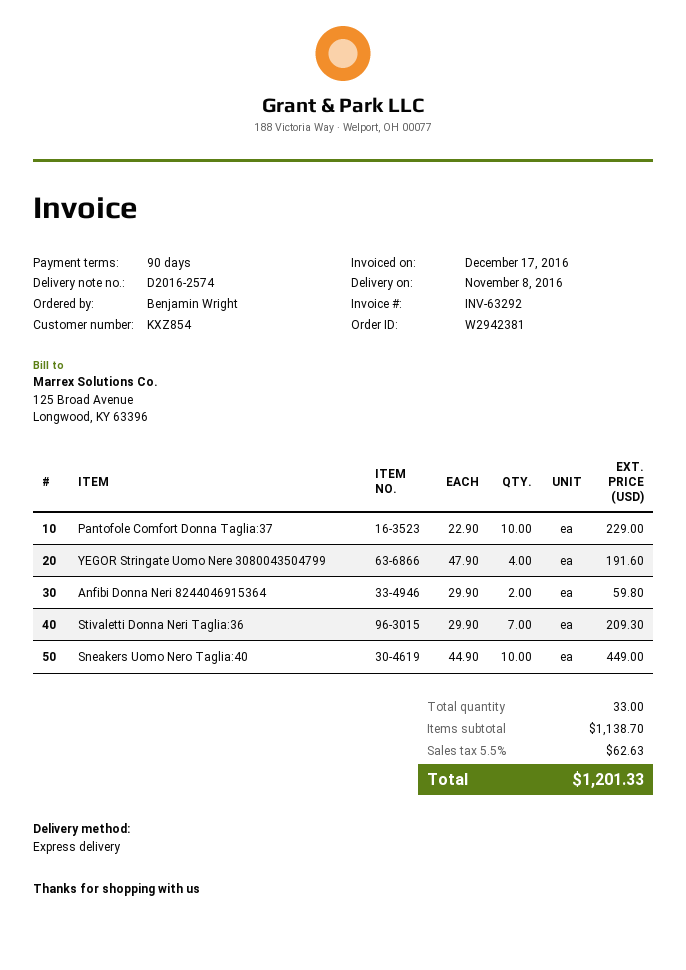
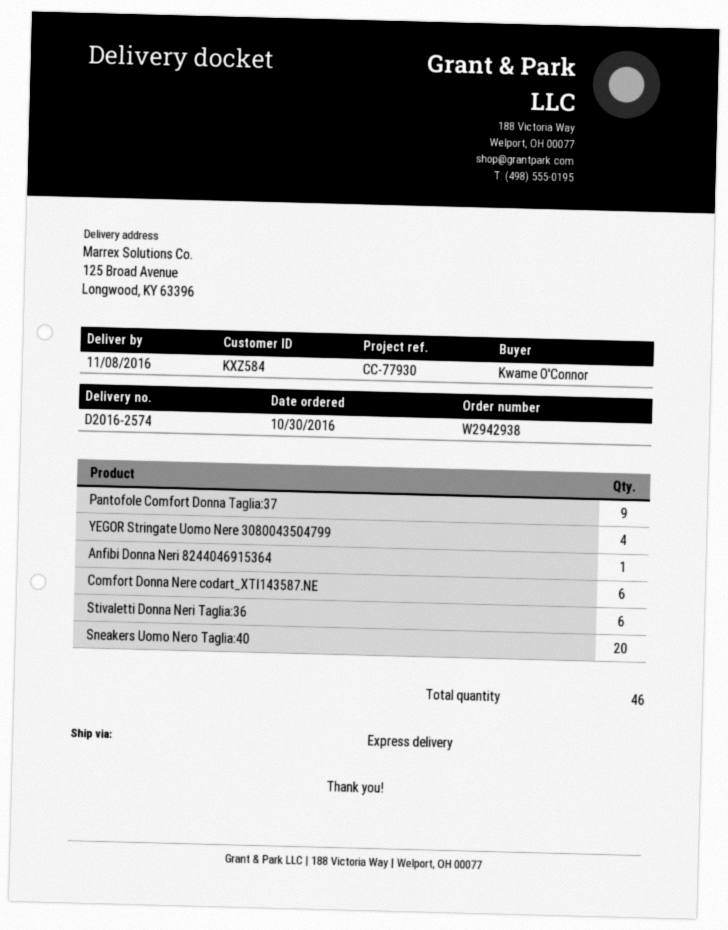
order number: W2942381 -> W2942938
customer number: KXZ854 -> KXZ584
ordered by: Benjamin Wright -> Kwame O'Connor
Pantofole Comfort Donna Taglia:37: 10 -> 9
Anfibi Donna Neri 8244046915364: 2 -> 1
Stivaletti Donna Neri Taglia:36: 7 -> 6
Sneakers Uomo Nero Taglia:40: 10 -> 20
Comfort Donna Nere codart_XTI143587.NE: none -> 6
total quantity: 33 -> 46

